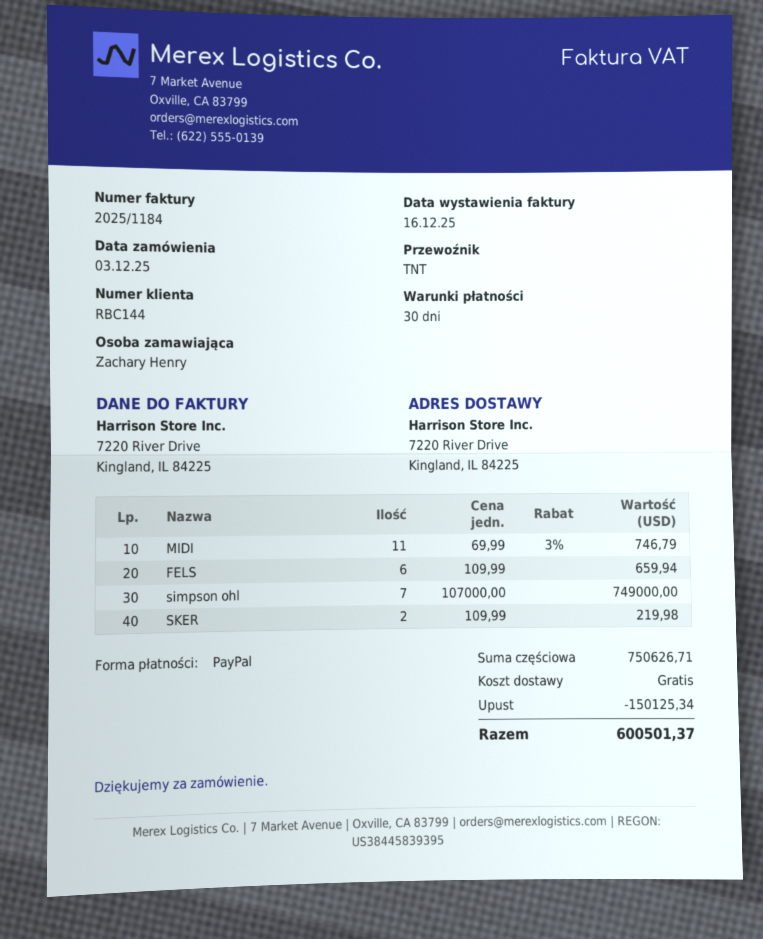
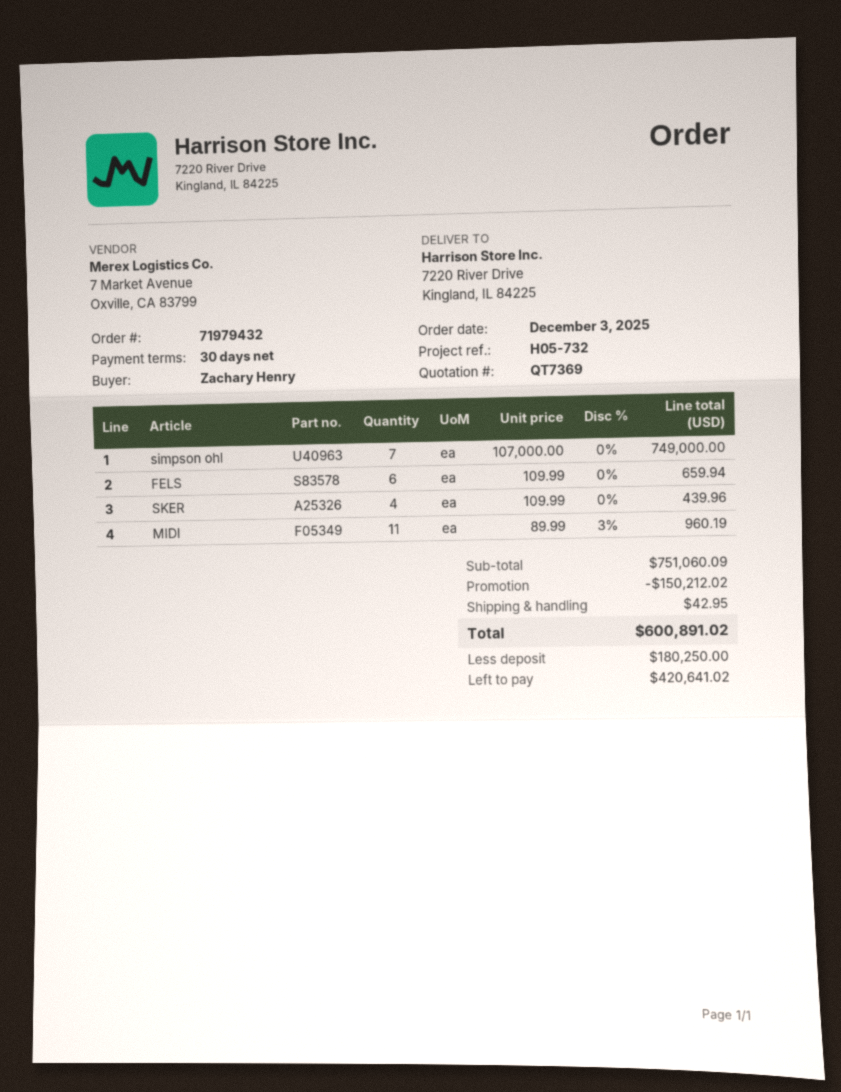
MIDI: 11 x 69.99 - 3% = 746.79 -> 11 x 89.99 - 3% = 960.19
SKER: 2 x 109.99 = 219.98 -> 4 x 109.99 = 439.96
subtotal: 750626.71 -> 751060.09
discount: 150125.34 -> 150212.02
shipping: 0.00 -> 42.95
total: 600501.37 -> 600891.02

